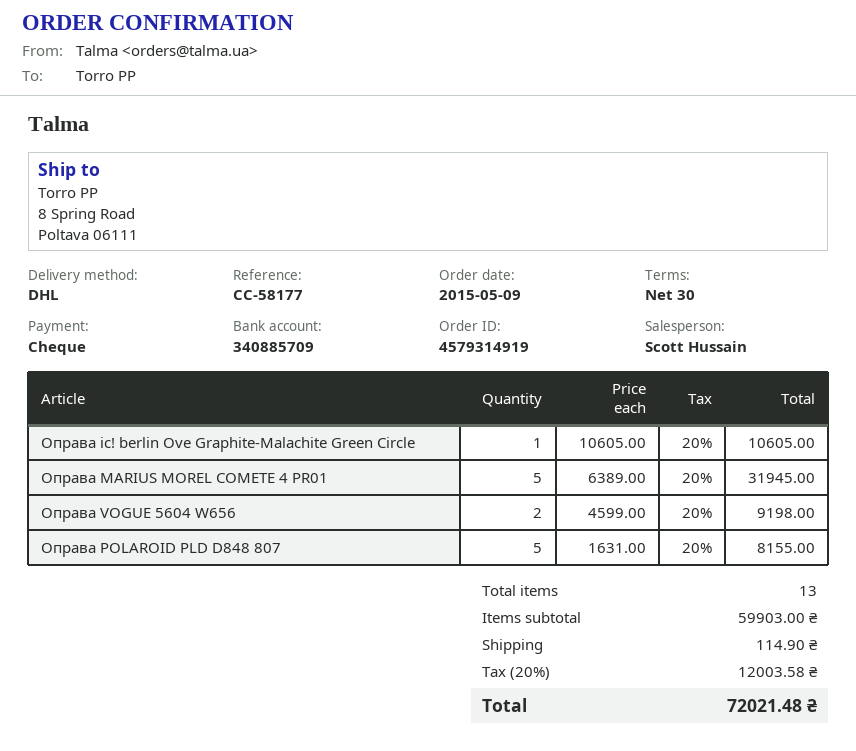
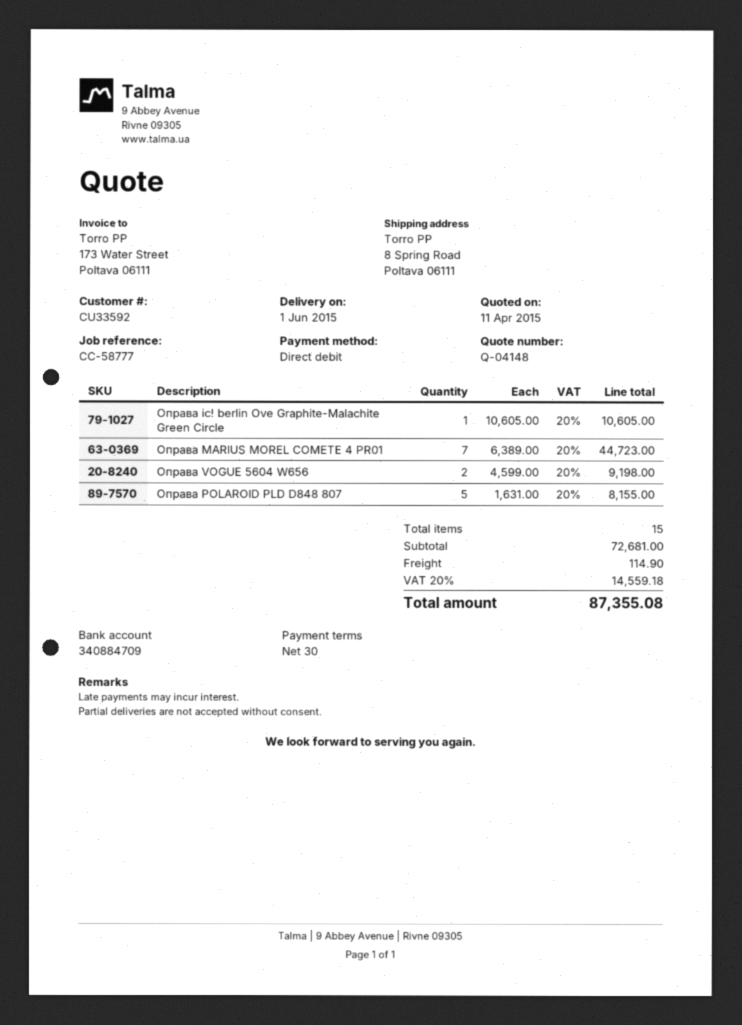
reference: CC-58177 -> CC-58777
payment method: cheque -> direct debit
bank account: 340885709 -> 340884709
Оправа MARIUS MOREL COMETE 4 PR01: 5 x 6389.00 = 31945.00 -> 7 x 6389.00 = 44723.00
total quantity: 13 -> 15
subtotal: 59903.00 -> 72681.00
tax: 20% = 12003.58 -> 20% = 14559.18
total: 72021.48 -> 87355.08

